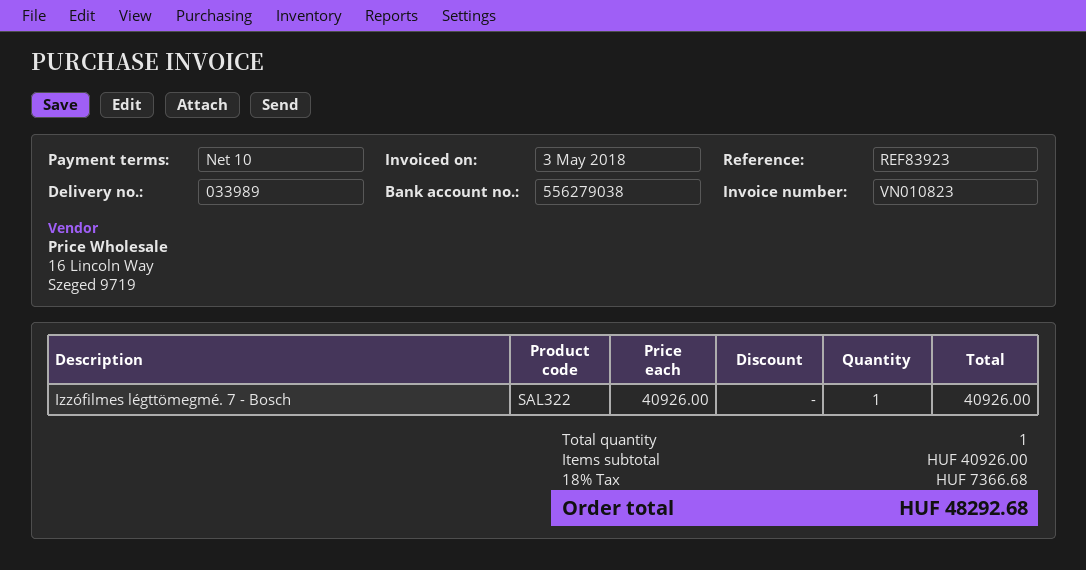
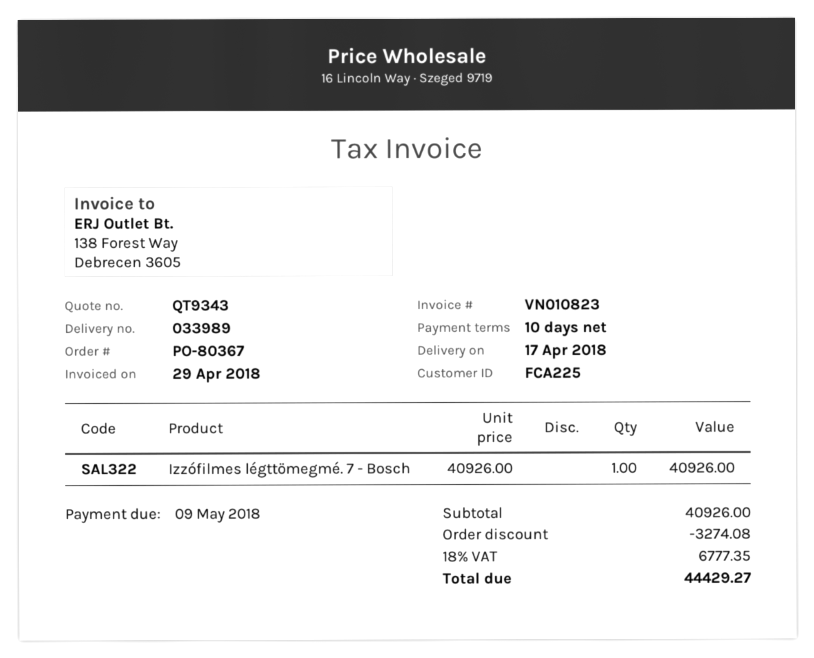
invoice date: 2018-05-03 -> 2018-04-29
discount: none -> 3274.08
tax: 18% = 7366.68 -> 18% = 6777.35
total: 48292.68 -> 44429.27

